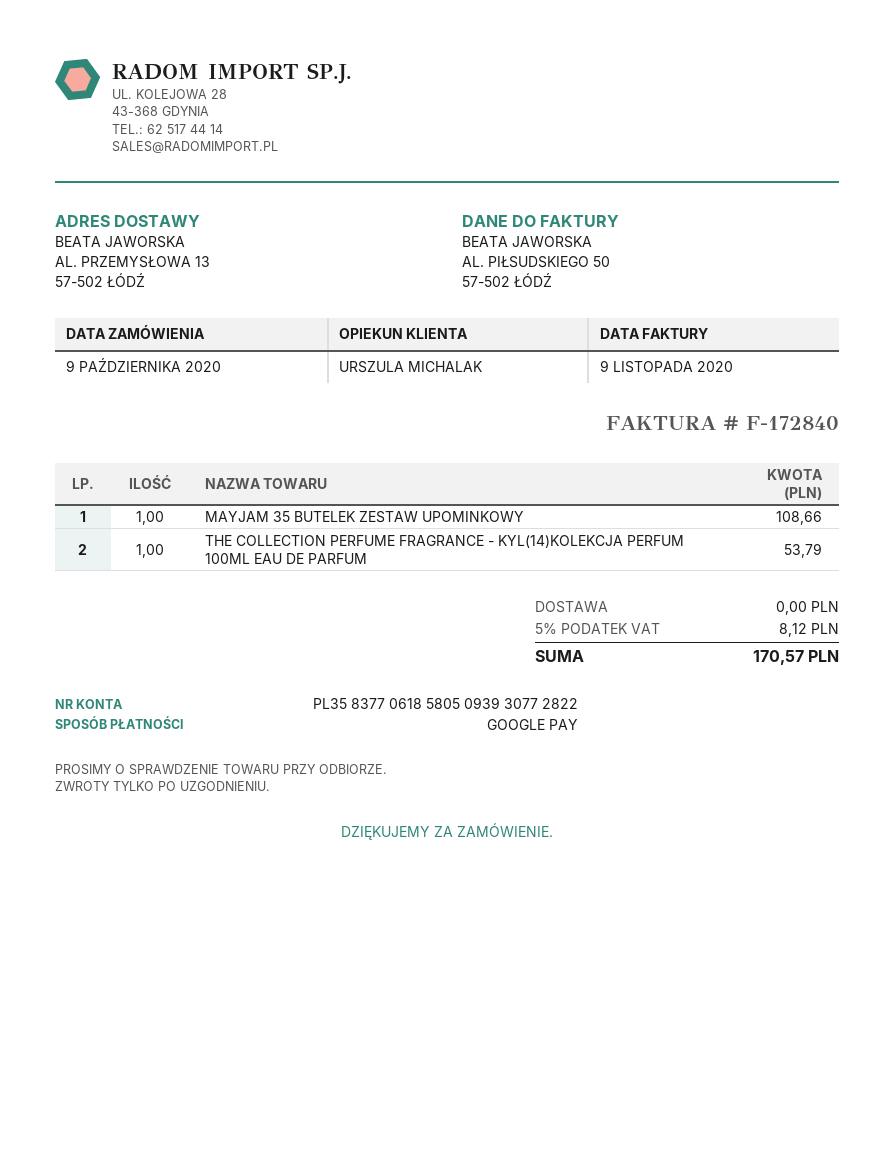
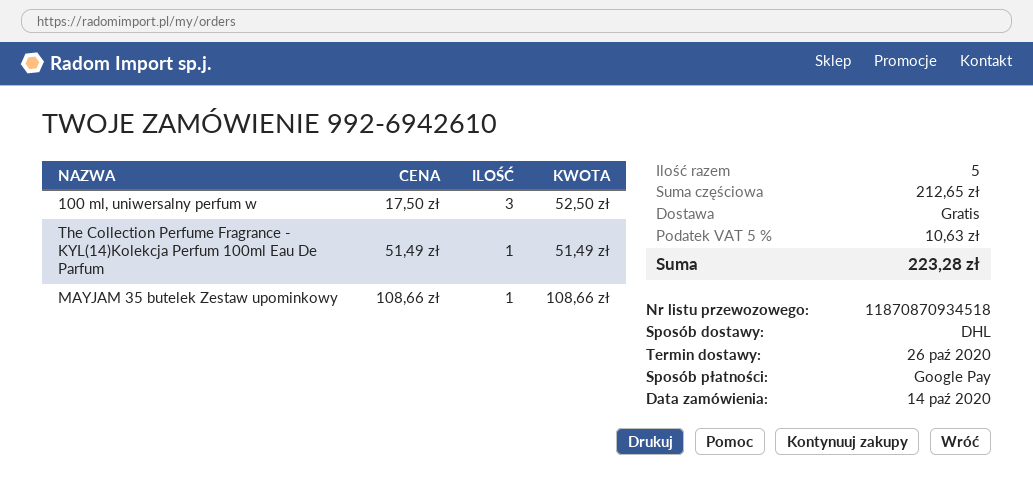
order date: 2020-10-09 -> 2020-10-14
THE COLLECTION PERFUME FRAGRANCE - KYL(14)KOLEKCJA PERFUM 100ML EAU DE PARFUM: 1 for 53.79 -> 1 for 51.49
100 ml, uniwersalny perfum w: none -> 3 for 52.50
tax: 5% = 8.12 -> 5% = 10.63
total: 170.57 -> 223.28

